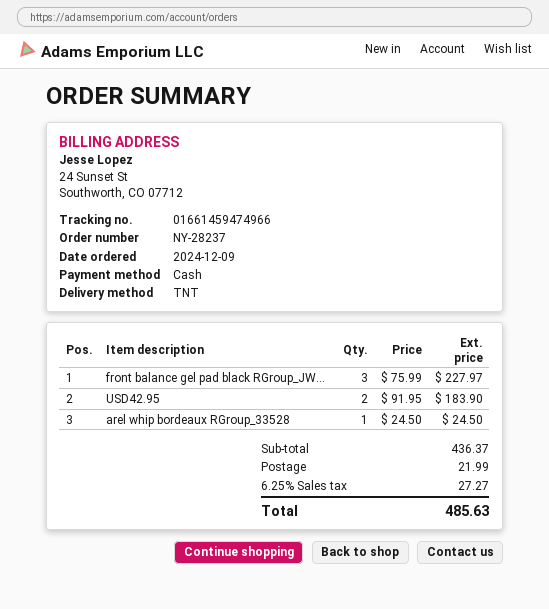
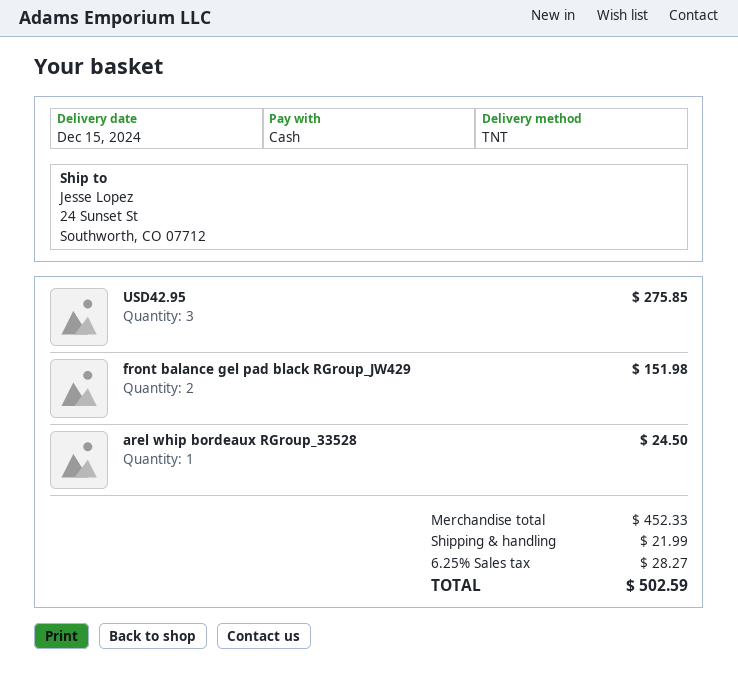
front balance gel pad black RGroup_JW...: 3 for 227.97 -> 2 for 151.98
USD42.95: 2 for 183.90 -> 3 for 275.85
subtotal: 436.37 -> 452.33
tax: 6.25% = 27.27 -> 6.25% = 28.27
total: 485.63 -> 502.59

